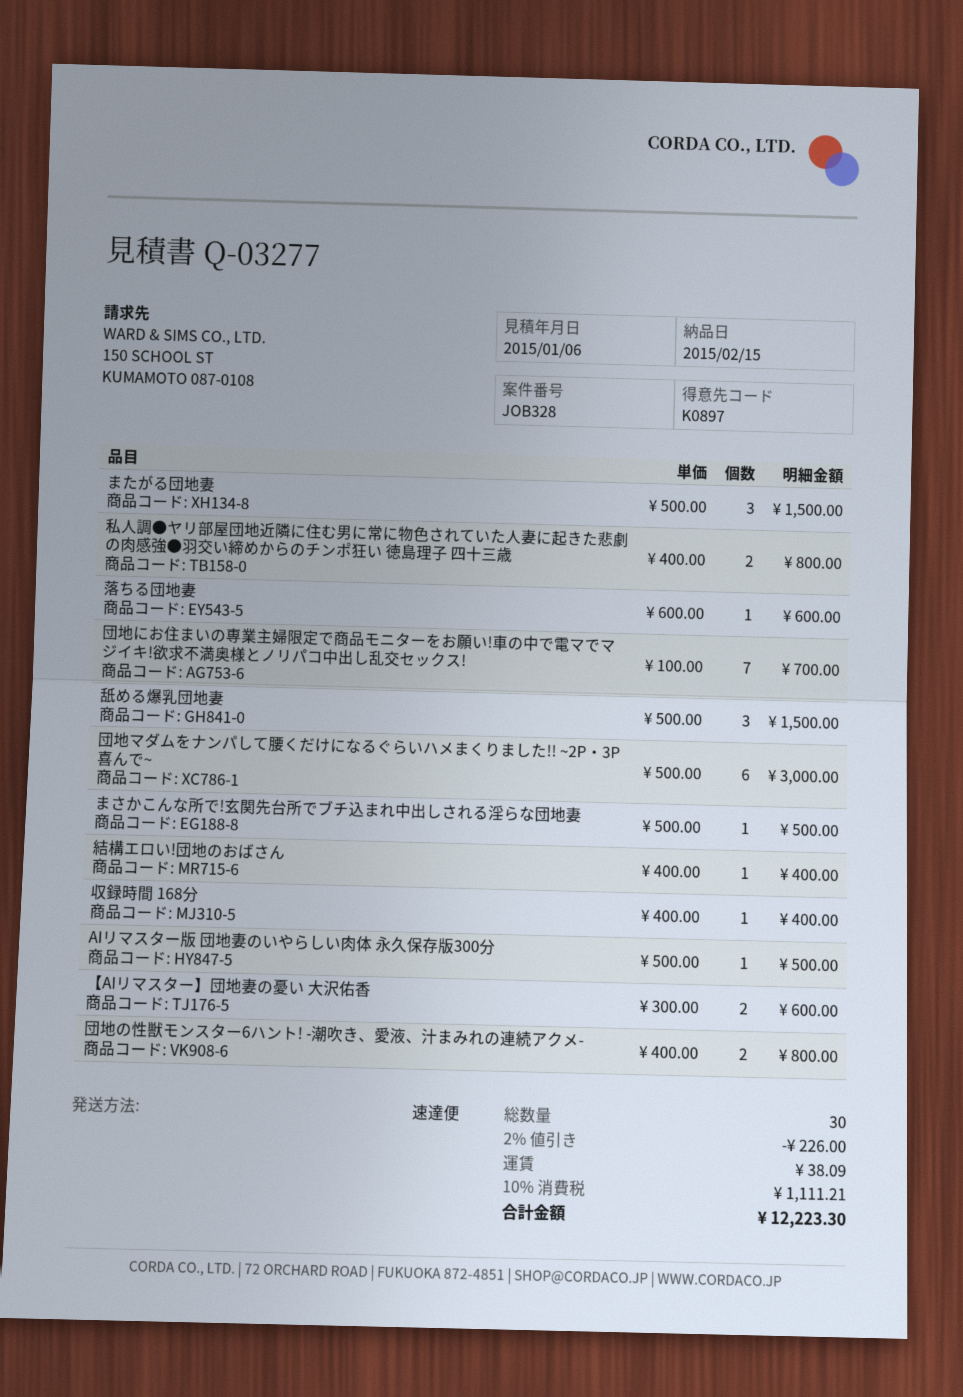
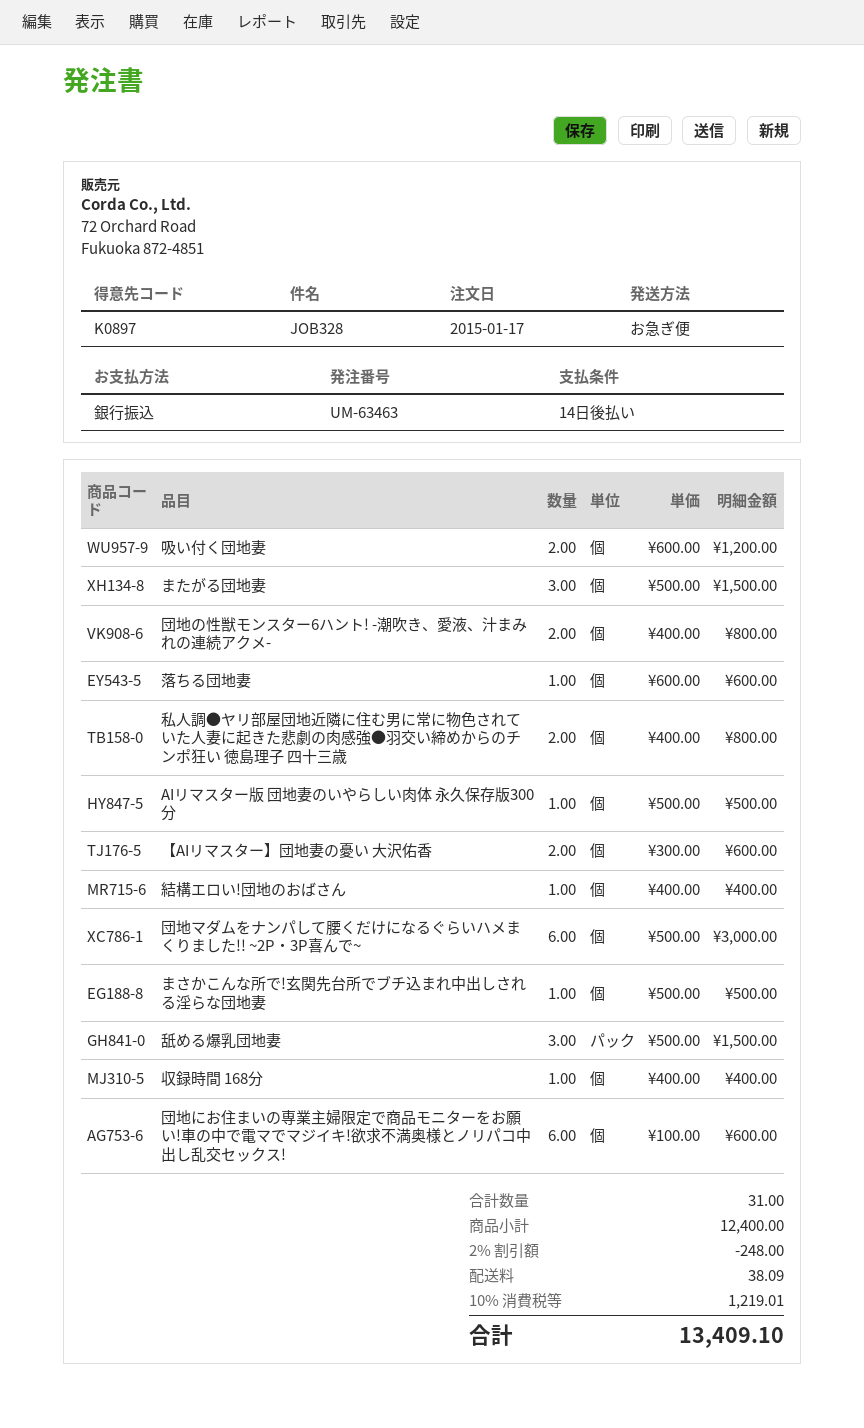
団地にお住まいの専業主婦限定で商品モニターをお願い!車の中で電マでマジイキ!欲求不満奥様とノリパコ中出し乱交セックス!: 7 x 100.00 = 700.00 -> 6 x 100.00 = 600.00
吸い付く団地妻: none -> 2 x 600.00 = 1200.00
total quantity: 30 -> 31
discount: 2% = 226.00 -> 2% = 248.00
tax: 10% = 1111.21 -> 10% = 1219.01
total: 12223.30 -> 13409.10

